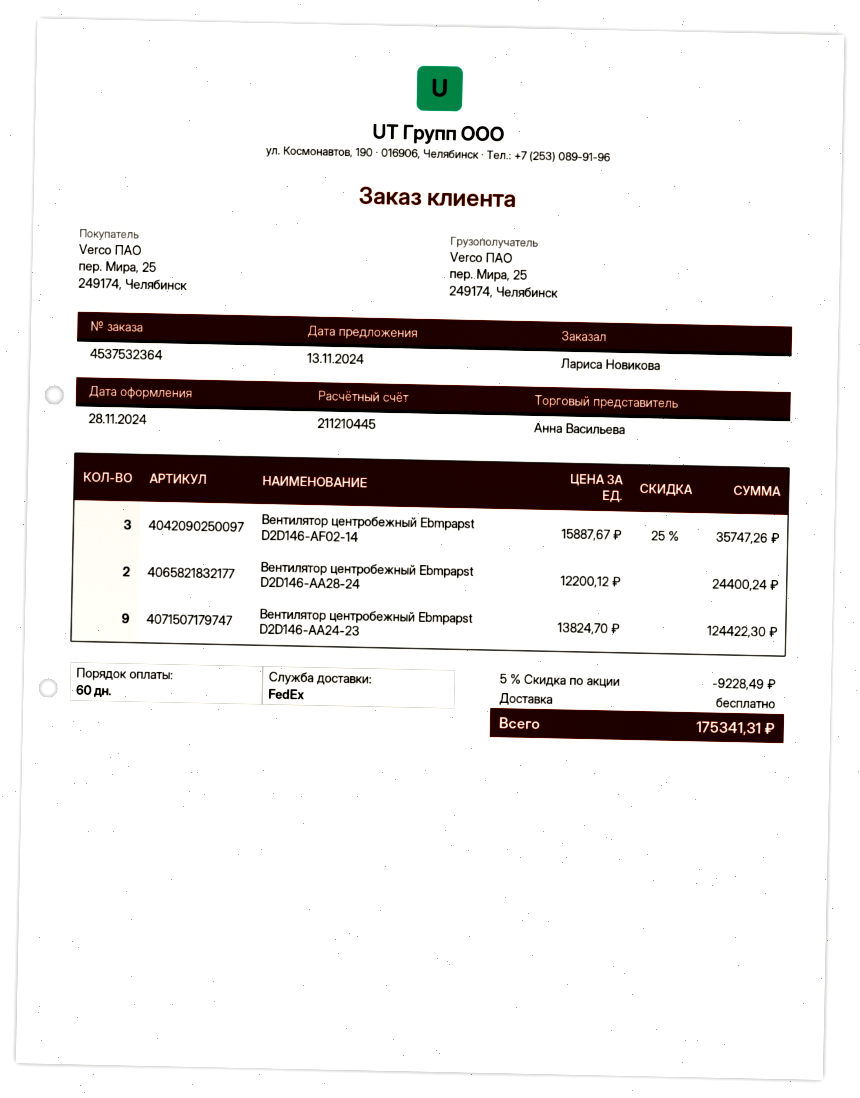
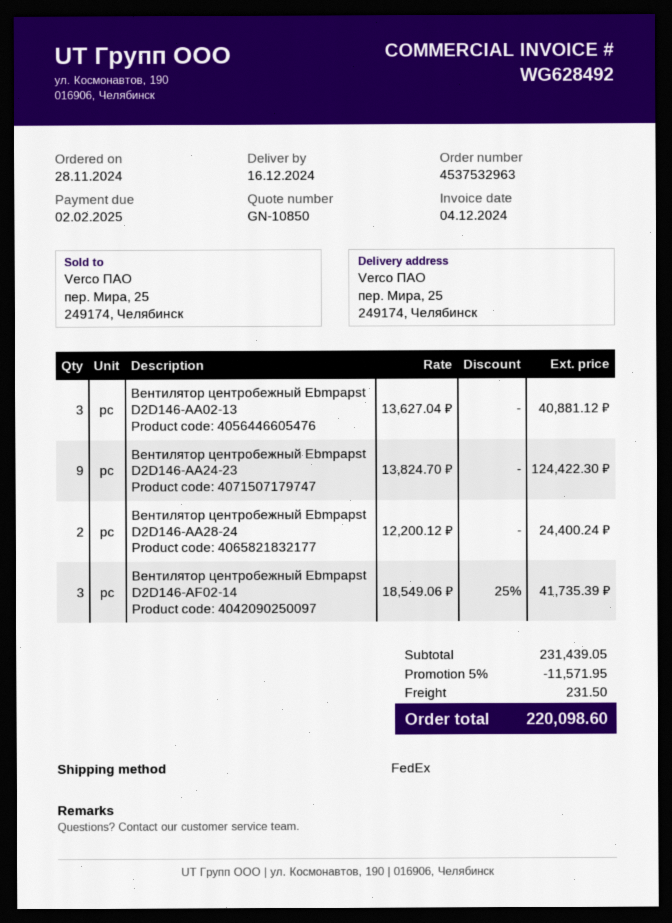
order number: 4537532364 -> 4537532963
Вентилятор центробежный Ebmpapst D2D146-AF02-14: 3 x 15887.67 - 25% = 35747.26 -> 3 x 18549.06 - 25% = 41735.39
Вентилятор центробежный Ebmpapst D2D146-AA02-13: none -> 3 x 13627.04 = 40881.12
discount: 5% = 9228.49 -> 5% = 11571.95
shipping: 0.00 -> 231.50
total: 175341.31 -> 220098.60

